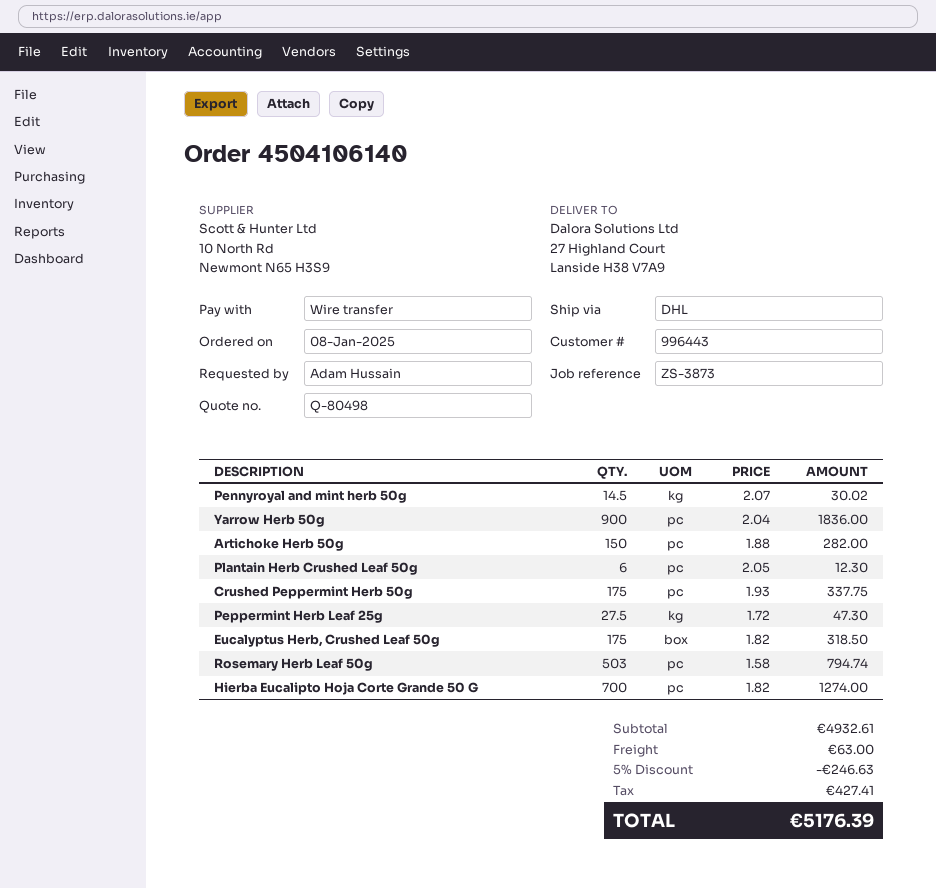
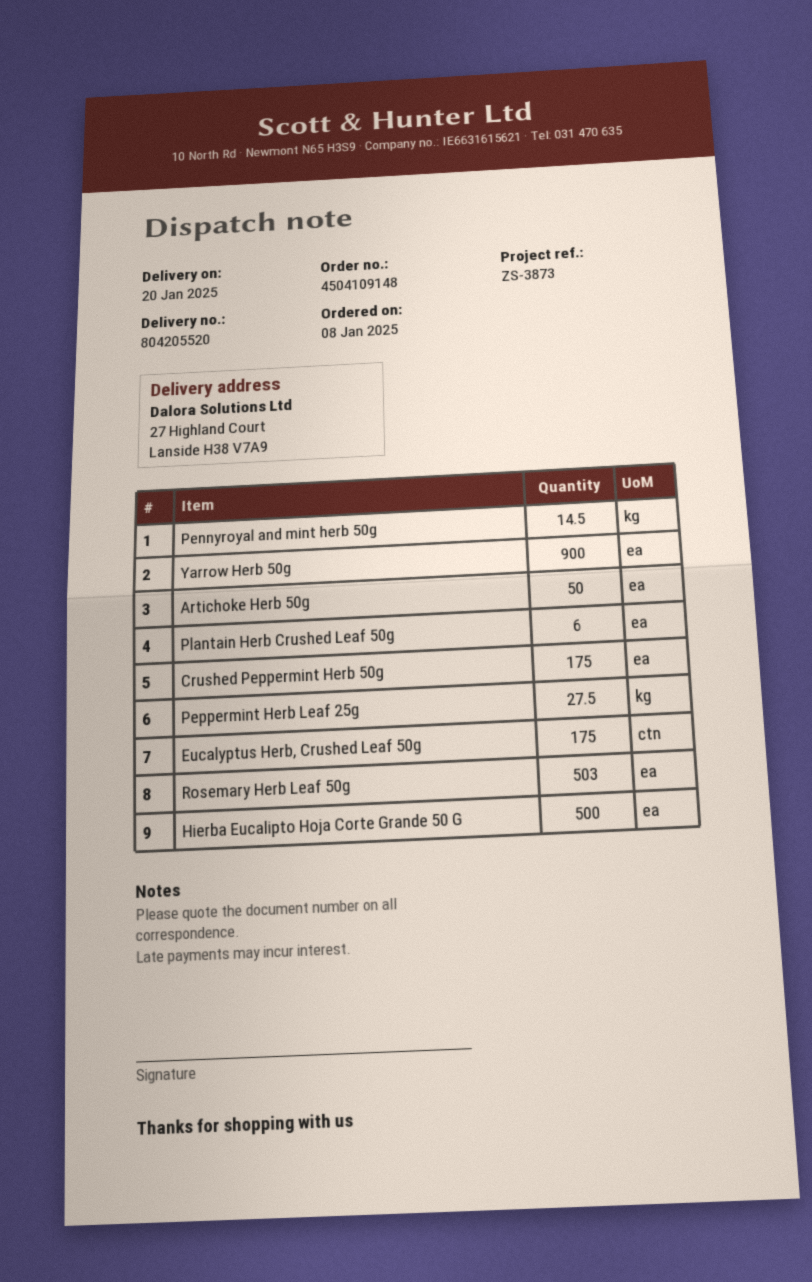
order number: 4504106140 -> 4504109148
Artichoke Herb 50g: 150 -> 50
Hierba Eucalipto Hoja Corte Grande 50 G: 700 -> 500

